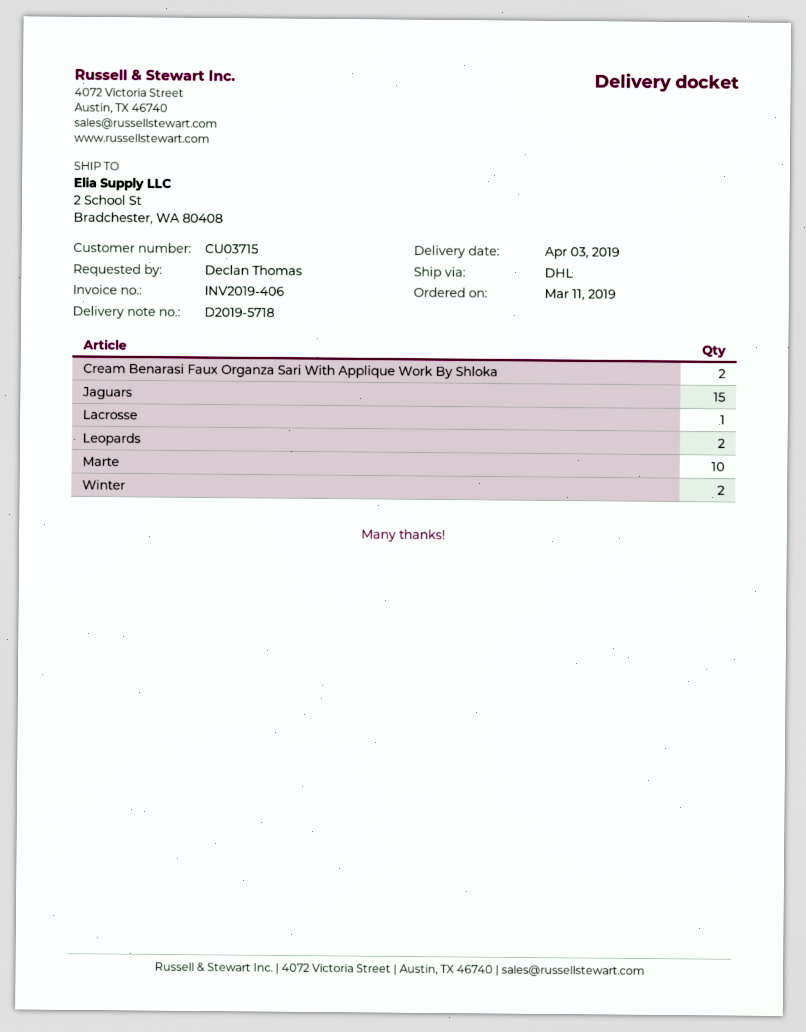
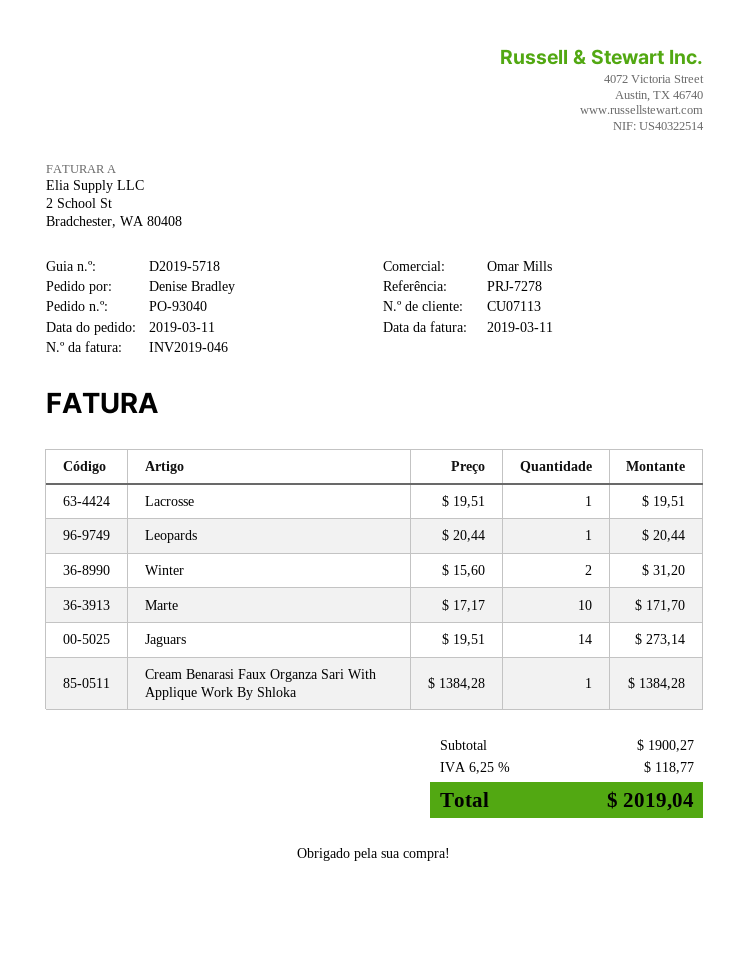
invoice number: INV2019-406 -> INV2019-046
customer number: CU03715 -> CU07113
ordered by: Declan Thomas -> Denise Bradley
Cream Benarasi Faux Organza Sari With Applique Work By Shloka: 2 -> 1
Jaguars: 15 -> 14
Leopards: 2 -> 1

